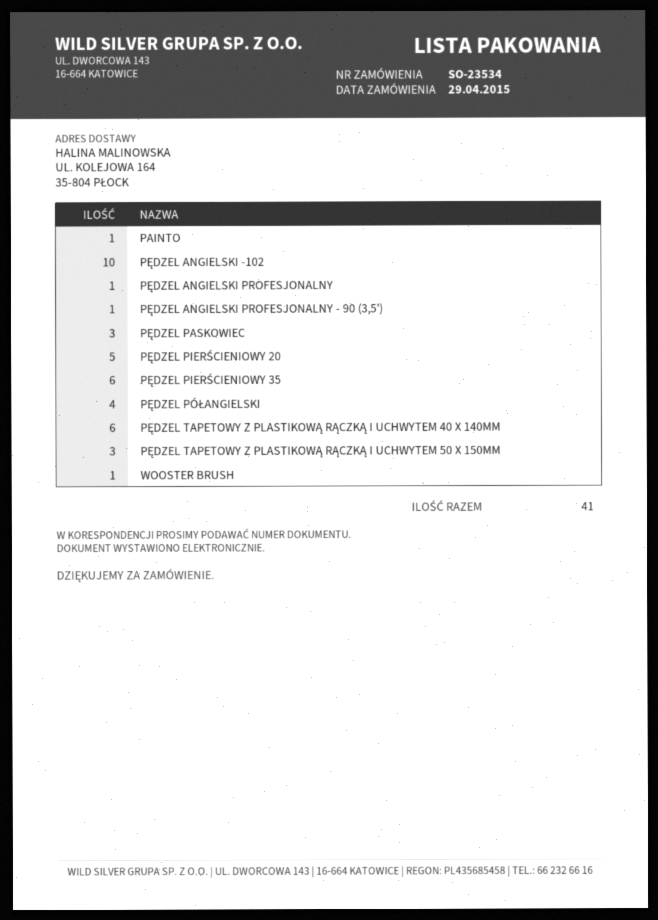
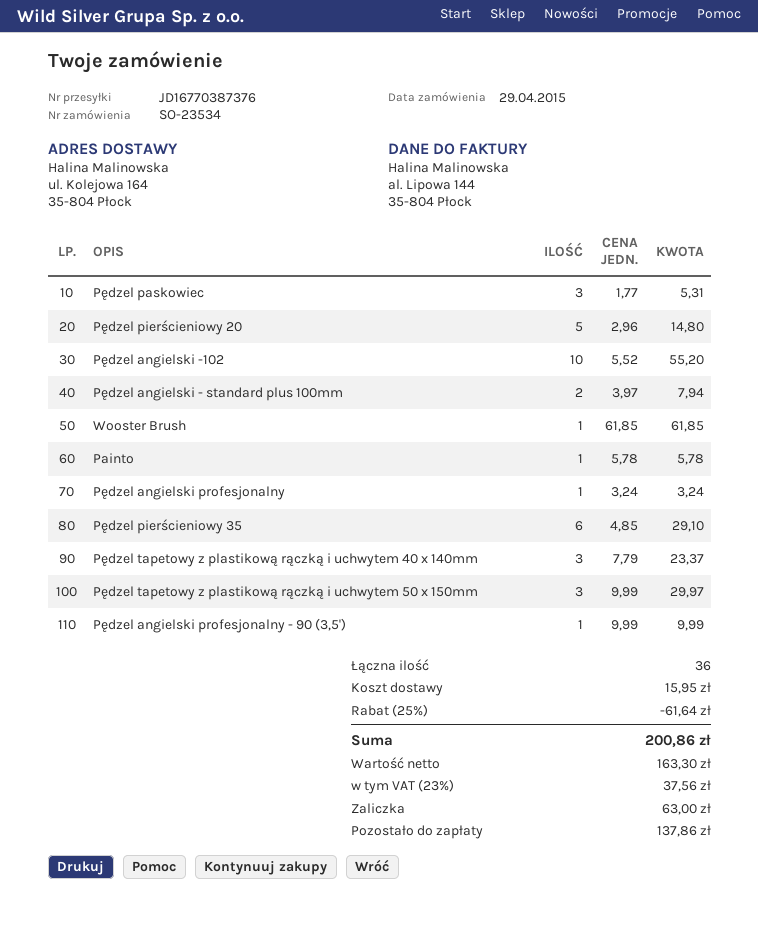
PĘDZEL PÓŁANGIELSKI: 4 -> none
PĘDZEL TAPETOWY Z PLASTIKOWĄ RĄCZKĄ I UCHWYTEM 40 X 140MM: 6 -> 3
Pędzel angielski - standard plus 100mm: none -> 2
total quantity: 41 -> 36

